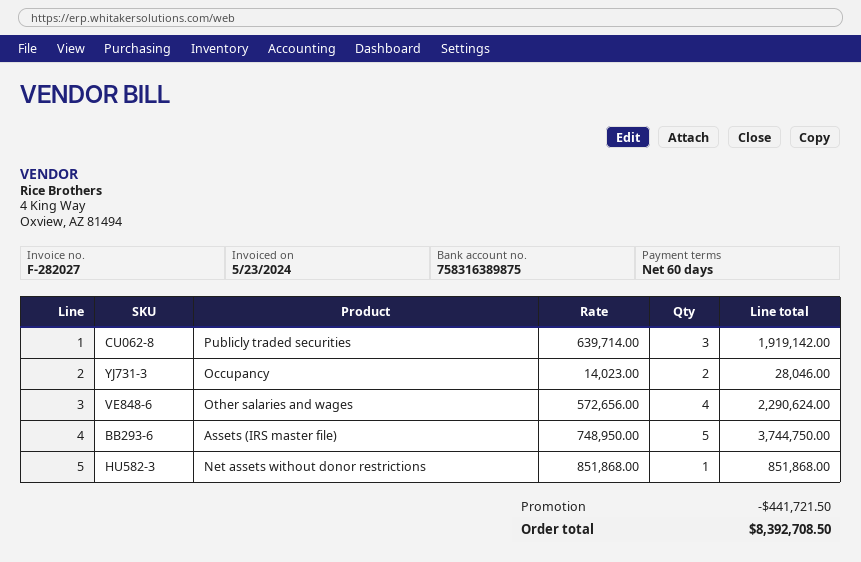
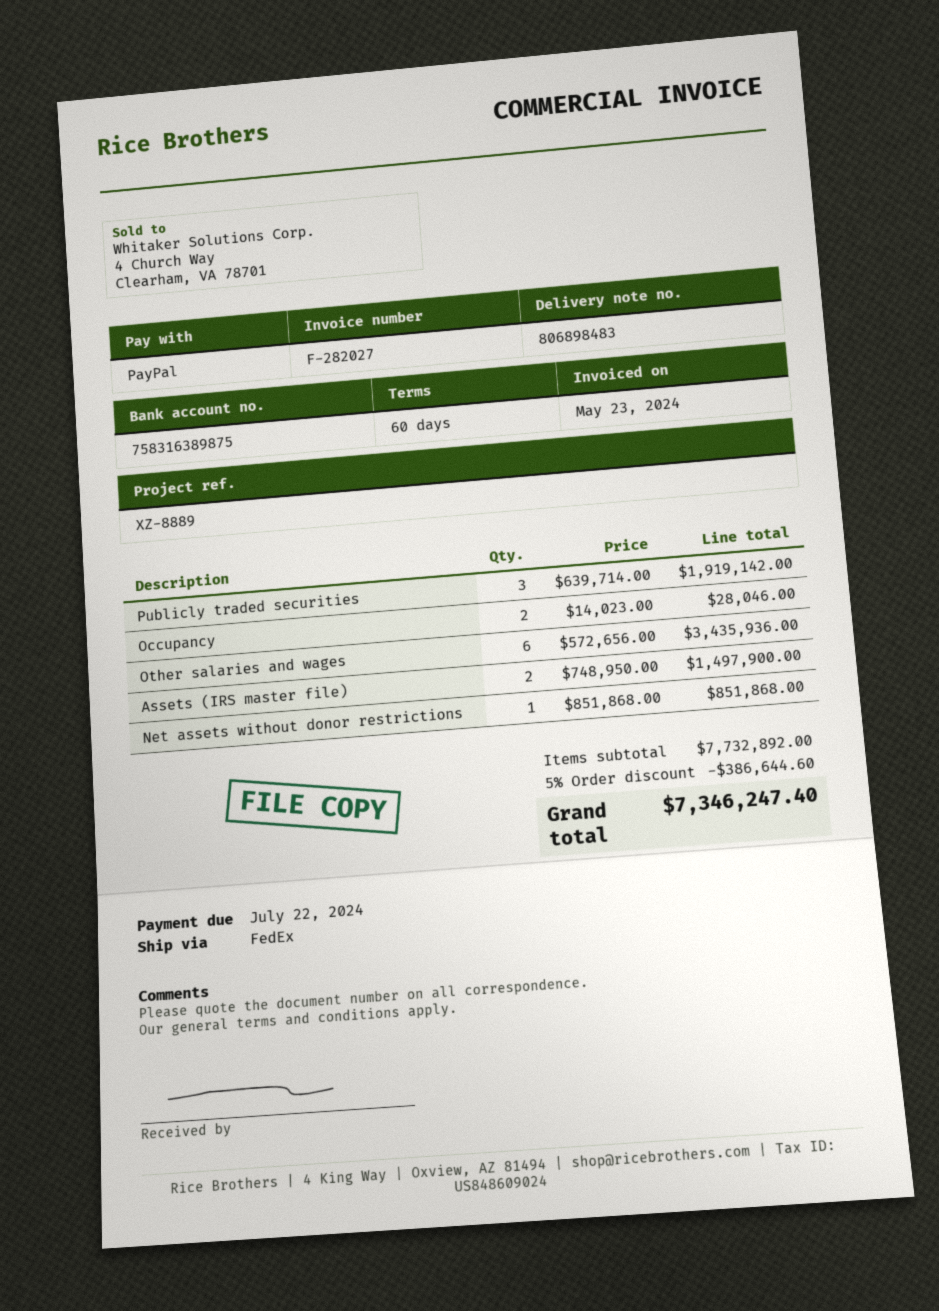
Other salaries and wages: 4 x 572656.00 = 2290624.00 -> 6 x 572656.00 = 3435936.00
Assets (IRS master file): 5 x 748950.00 = 3744750.00 -> 2 x 748950.00 = 1497900.00
discount: 441721.50 -> 386644.60
total: 8392708.50 -> 7346247.40

